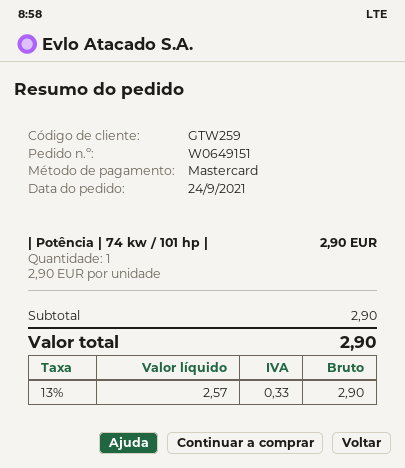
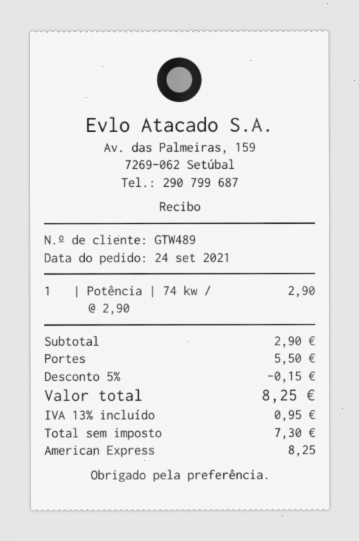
customer number: GTW259 -> GTW489
payment method: Mastercard -> American Express
discount: none -> 5% = 0.15
shipping: none -> 5.50
net: 2.57 -> 7.30
tax: 13% = 0.33 -> 13% = 0.95
total: 2.90 -> 8.25

